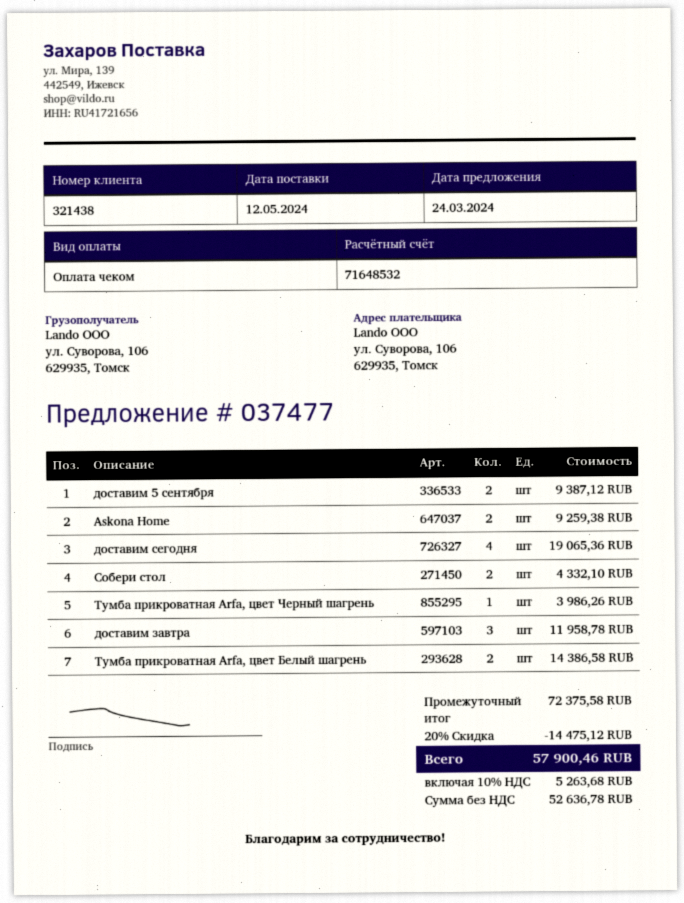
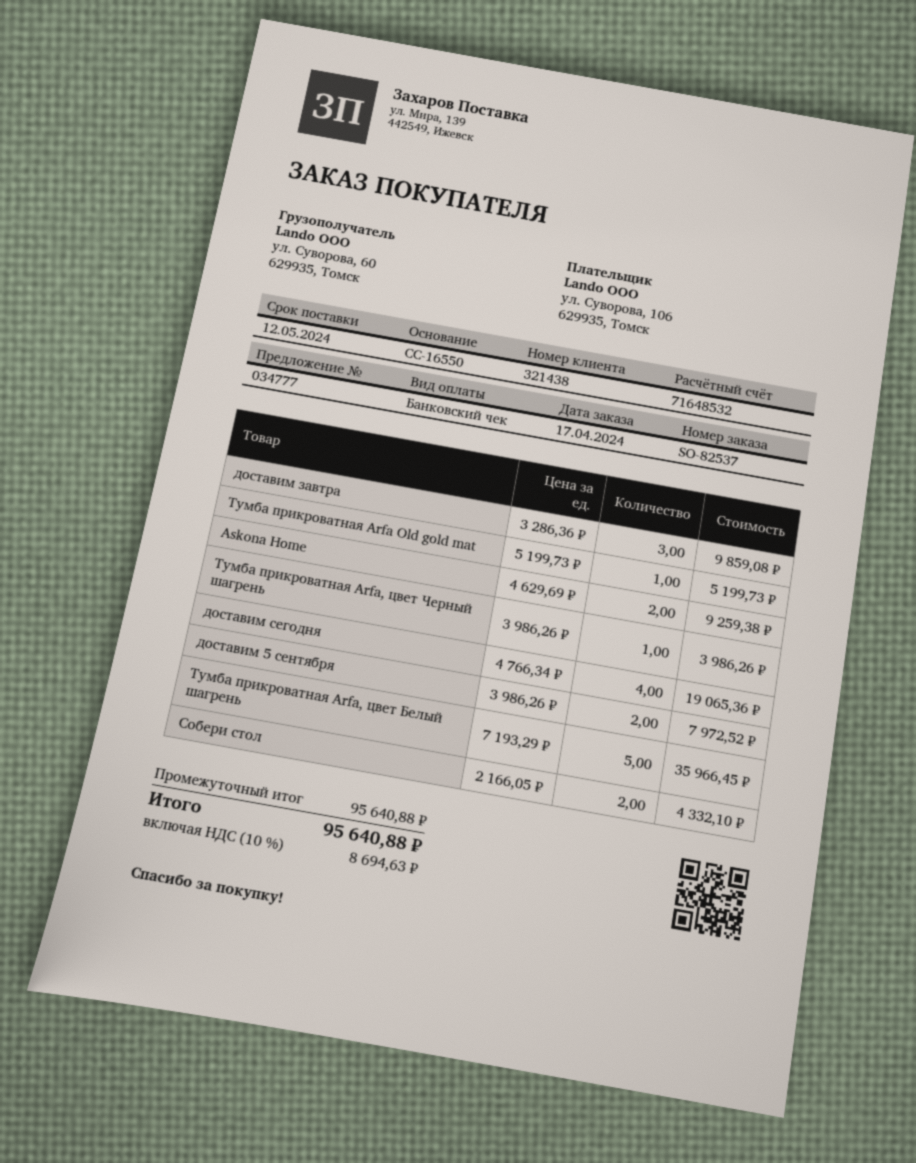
quote number: 037477 -> 034777
ship to: ул. Суворова, 106, 629935, Томск -> ул. Суворова, 60, 629935, Томск
доставим 5 сентября: 2 for 9387.12 -> 2 for 7972.52
доставим завтра: 3 for 11958.78 -> 3 for 9859.08
Тумба прикроватная Arfa, цвет Белый шагрень: 2 for 14386.58 -> 5 for 35966.45
Тумба прикроватная Arfa Old gold mat: none -> 1 for 5199.73
subtotal: 72375.58 -> 95640.88
discount: 20% = 14475.12 -> none
tax: 10% = 5263.68 -> 10% = 8694.63
total: 57900.46 -> 95640.88

